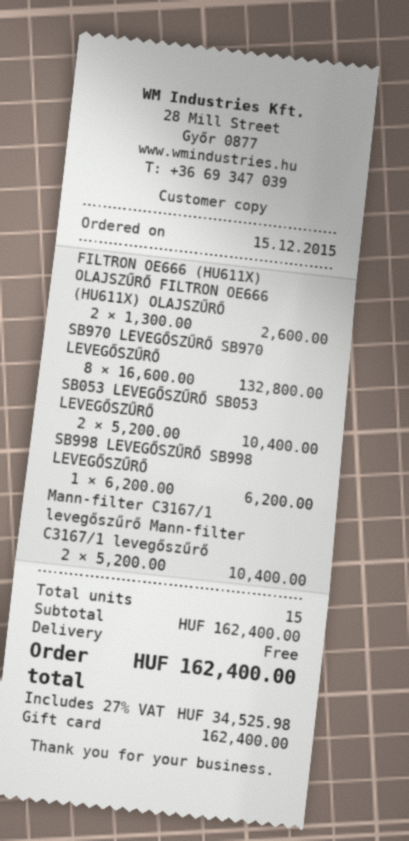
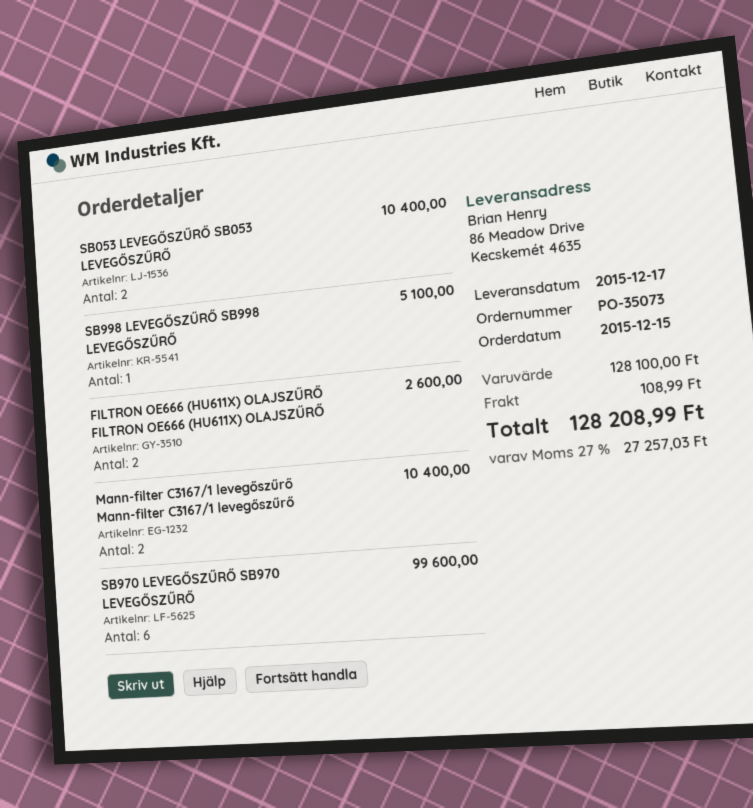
SB970 LEVEGŐSZŰRŐ SB970 LEVEGŐSZŰRŐ: 8 for 132800.00 -> 6 for 99600.00
SB998 LEVEGŐSZŰRŐ SB998 LEVEGŐSZŰRŐ: 1 for 6200.00 -> 1 for 5100.00
subtotal: 162400.00 -> 128100.00
shipping: 0.00 -> 108.99
tax: 27% = 34525.98 -> 27% = 27257.03
total: 162400.00 -> 128208.99

